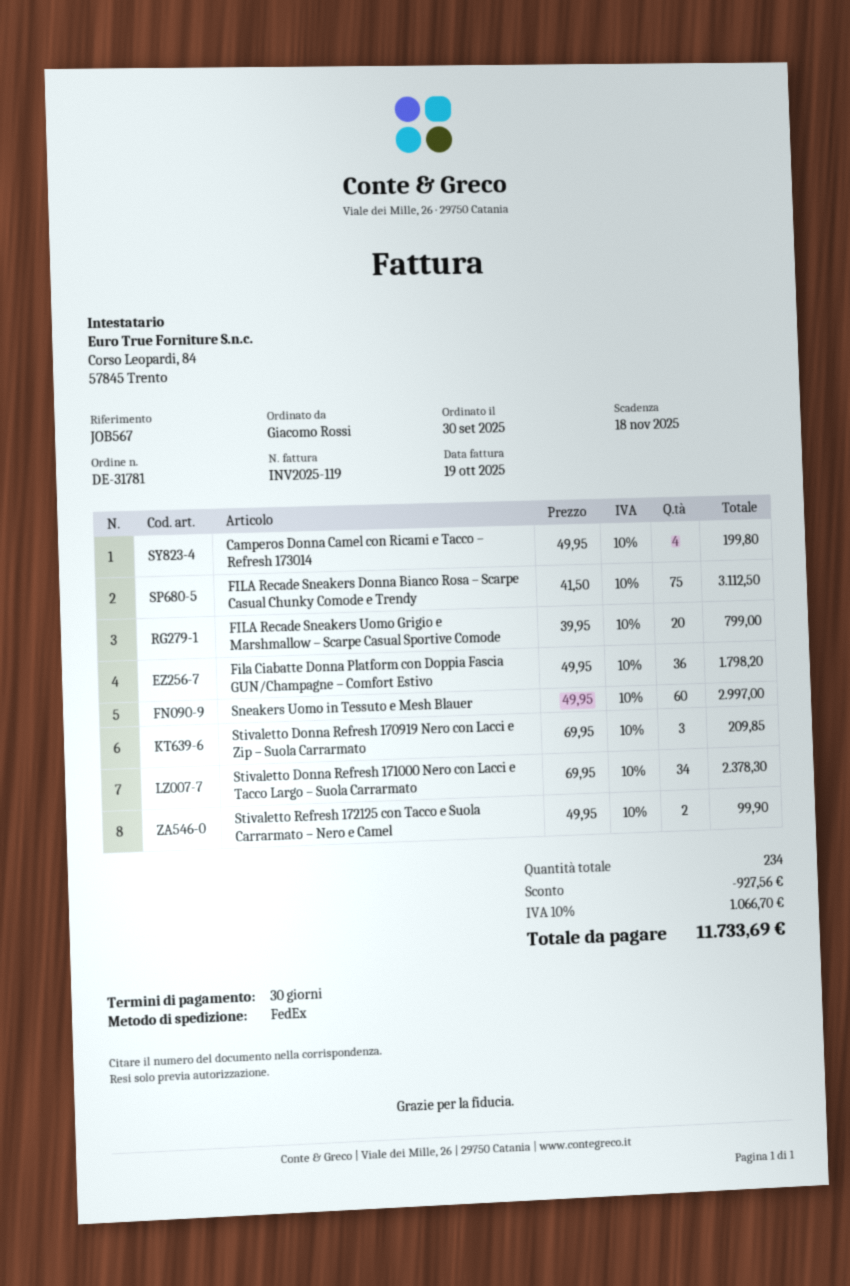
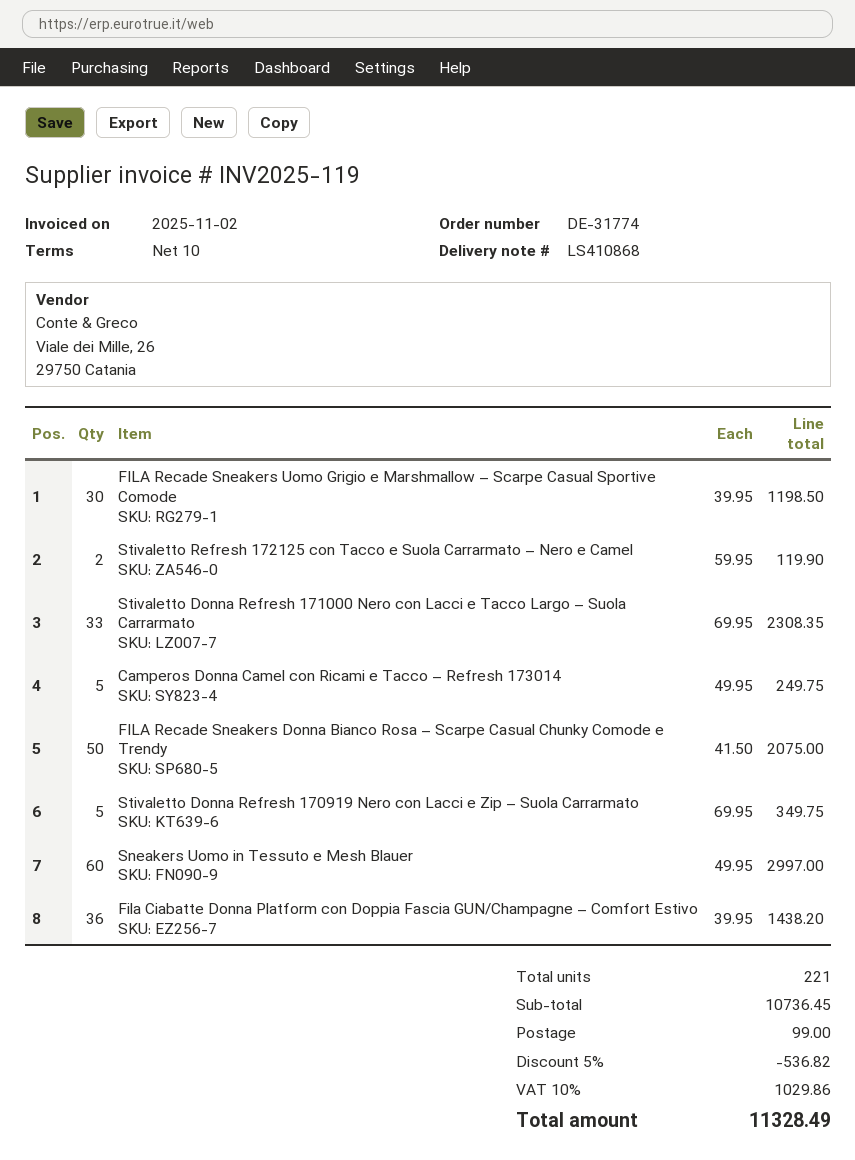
order number: DE-31781 -> DE-31774
invoice date: 2025-10-19 -> 2025-11-02
payment terms: 30 days -> 10 days
Camperos Donna Camel con Ricami e Tacco – Refresh 173014: 4 x 49.95 = 199.80 -> 5 x 49.95 = 249.75
FILA Recade Sneakers Donna Bianco Rosa – Scarpe Casual Chunky Comode e Trendy: 75 x 41.50 = 3112.50 -> 50 x 41.50 = 2075.00
FILA Recade Sneakers Uomo Grigio e Marshmallow – Scarpe Casual Sportive Comode: 20 x 39.95 = 799.00 -> 30 x 39.95 = 1198.50
Fila Ciabatte Donna Platform con Doppia Fascia GUN/Champagne – Comfort Estivo: 36 x 49.95 = 1798.20 -> 36 x 39.95 = 1438.20
Stivaletto Donna Refresh 170919 Nero con Lacci e Zip – Suola Carrarmato: 3 x 69.95 = 209.85 -> 5 x 69.95 = 349.75
Stivaletto Donna Refresh 171000 Nero con Lacci e Tacco Largo – Suola Carrarmato: 34 x 69.95 = 2378.30 -> 33 x 69.95 = 2308.35
Stivaletto Refresh 172125 con Tacco e Suola Carrarmato – Nero e Camel: 2 x 49.95 = 99.90 -> 2 x 59.95 = 119.90
total quantity: 234 -> 221
discount: 927.56 -> 536.82
shipping: none -> 99.00
tax: 10% = 1066.70 -> 10% = 1029.86
total: 11733.69 -> 11328.49

